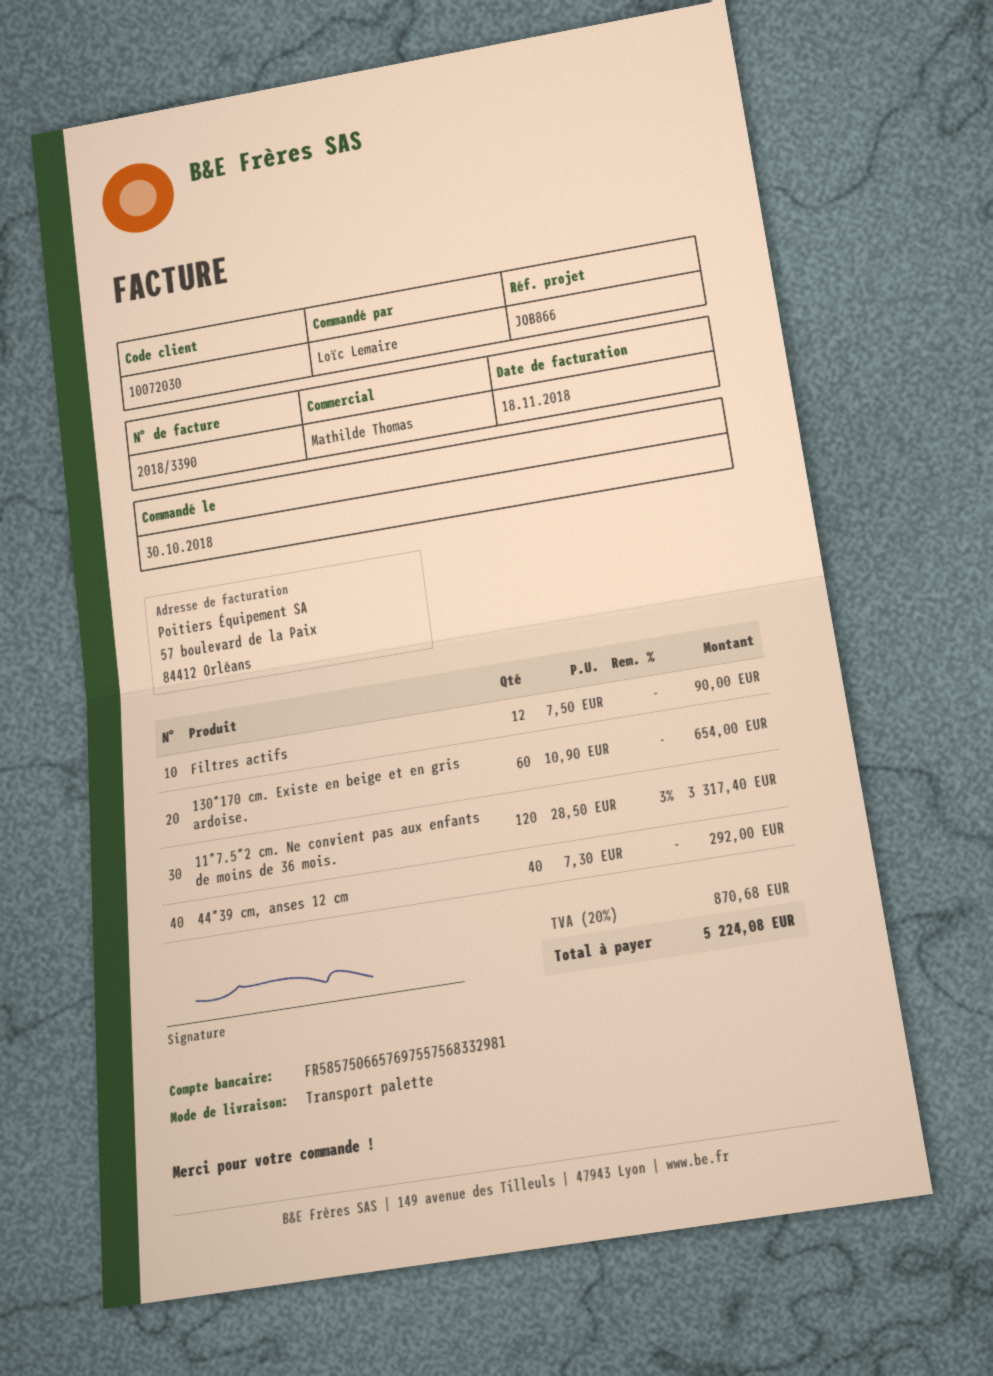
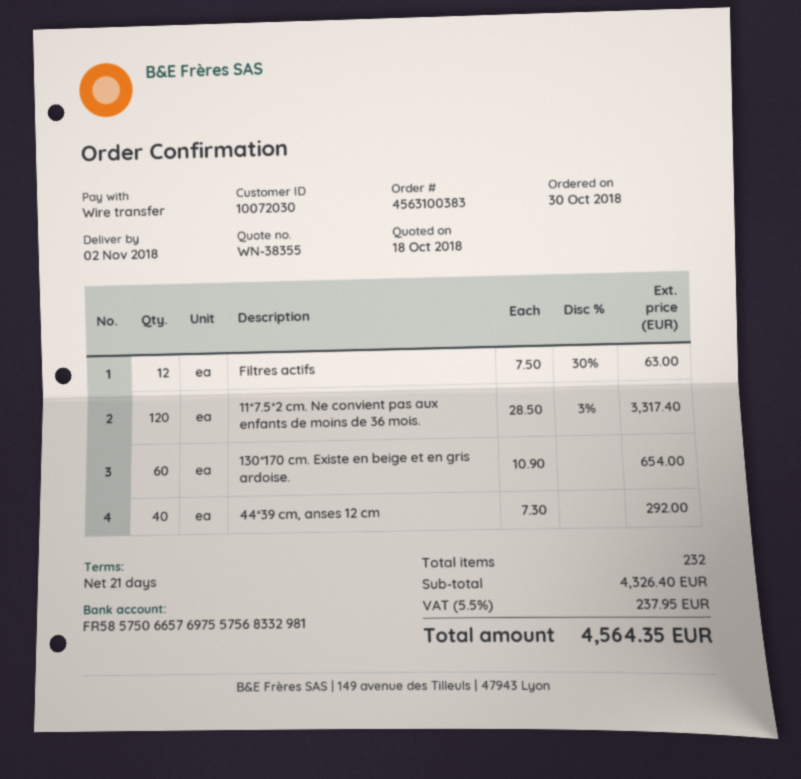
Filtres actifs: 12 x 7.50 = 90.00 -> 12 x 7.50 - 30% = 63.00
tax: 20% = 870.68 -> 5.5% = 237.95
total: 5224.08 -> 4564.35

